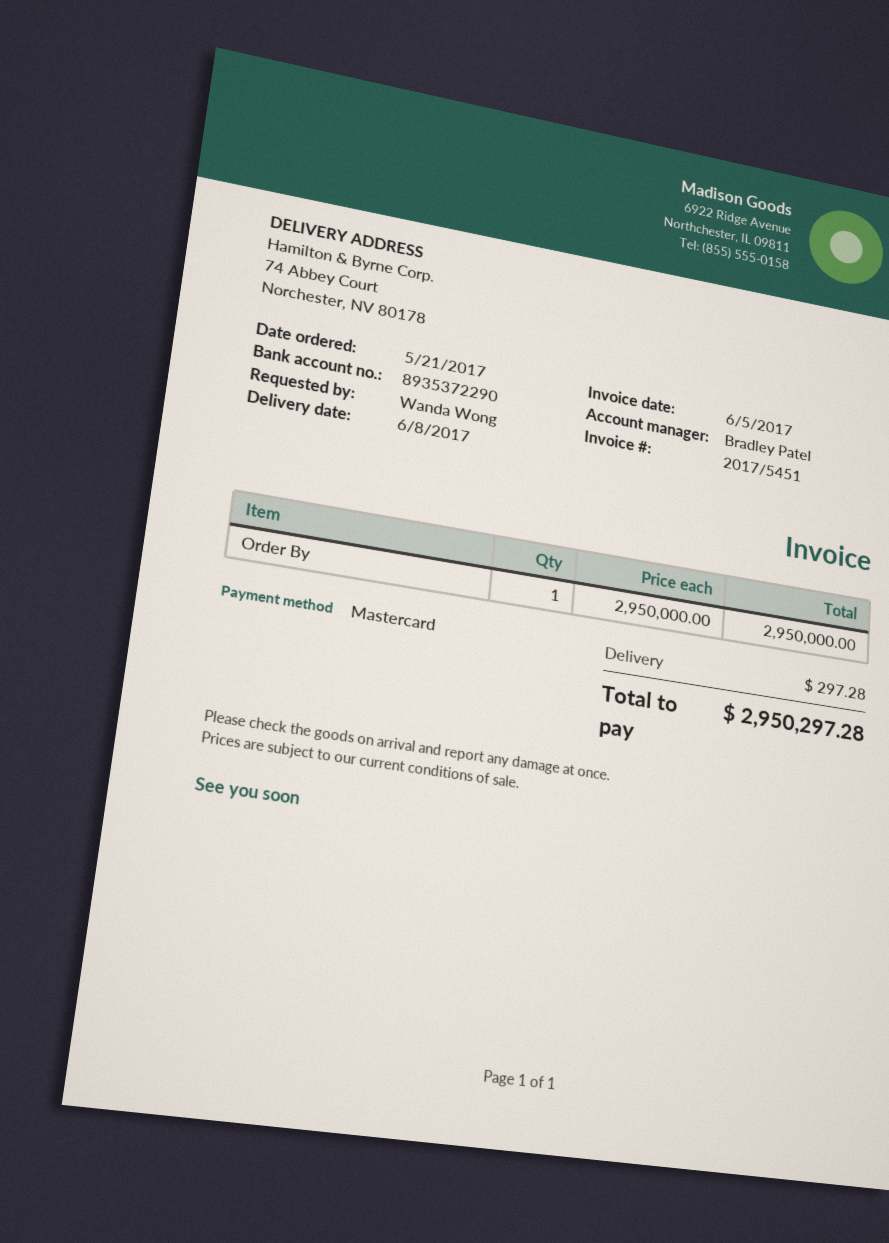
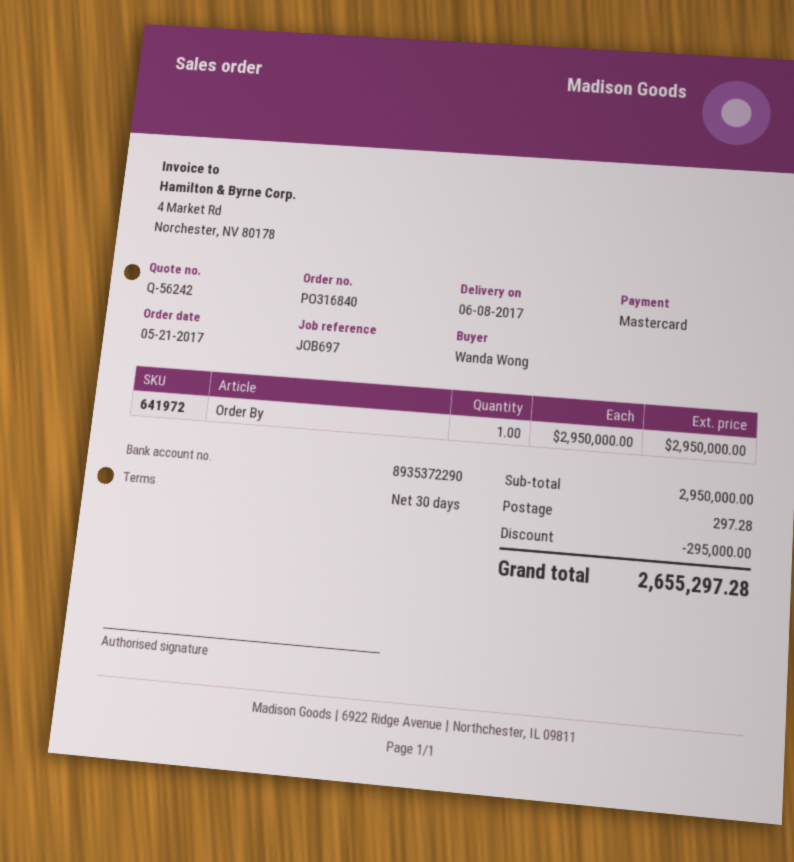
discount: none -> 295000.00
total: 2950297.28 -> 2655297.28

